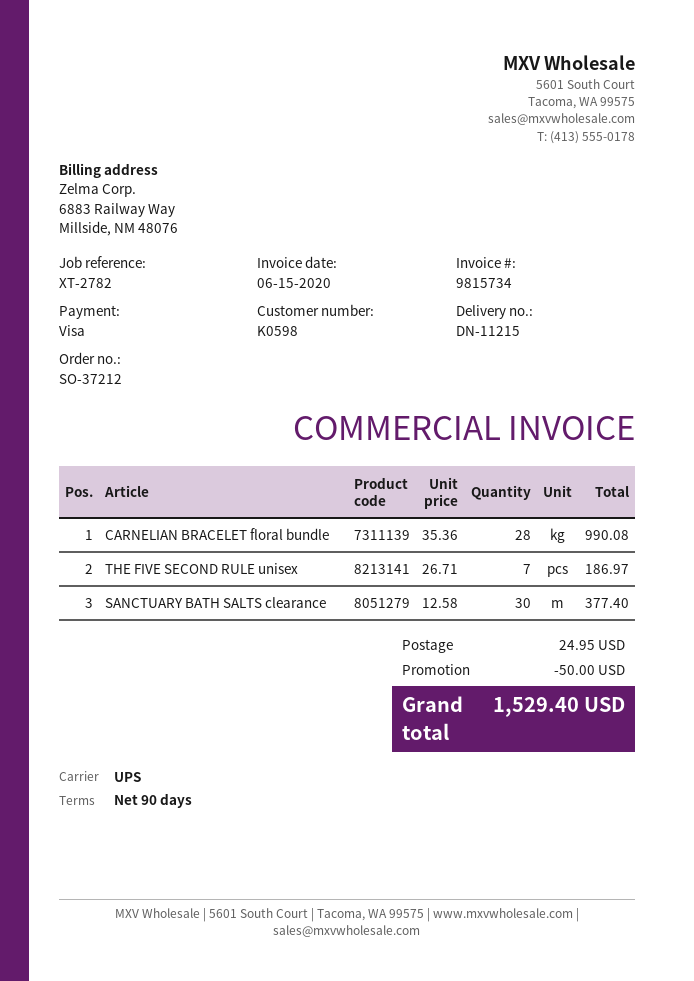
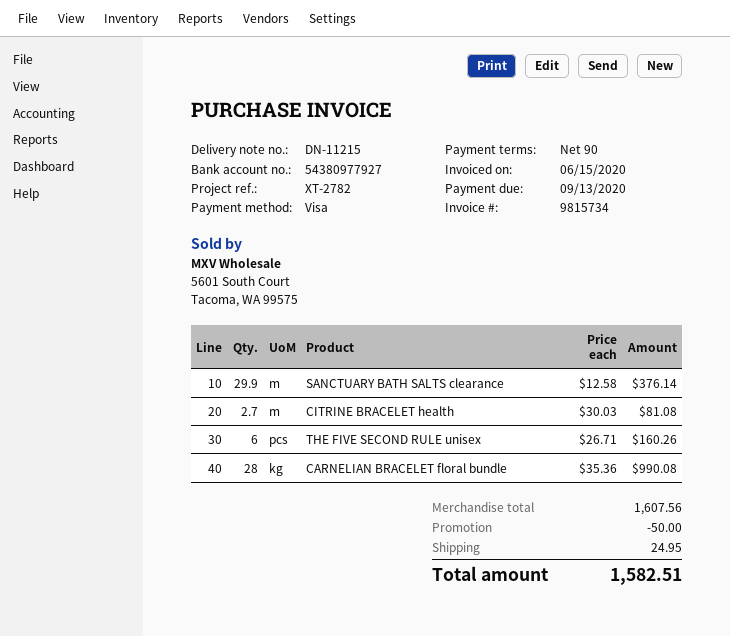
THE FIVE SECOND RULE unisex: 7 x 26.71 = 186.97 -> 6 x 26.71 = 160.26
SANCTUARY BATH SALTS clearance: 30 x 12.58 = 377.40 -> 29.9 x 12.58 = 376.14
CITRINE BRACELET health: none -> 2.7 x 30.03 = 81.08
total: 1529.40 -> 1582.51

